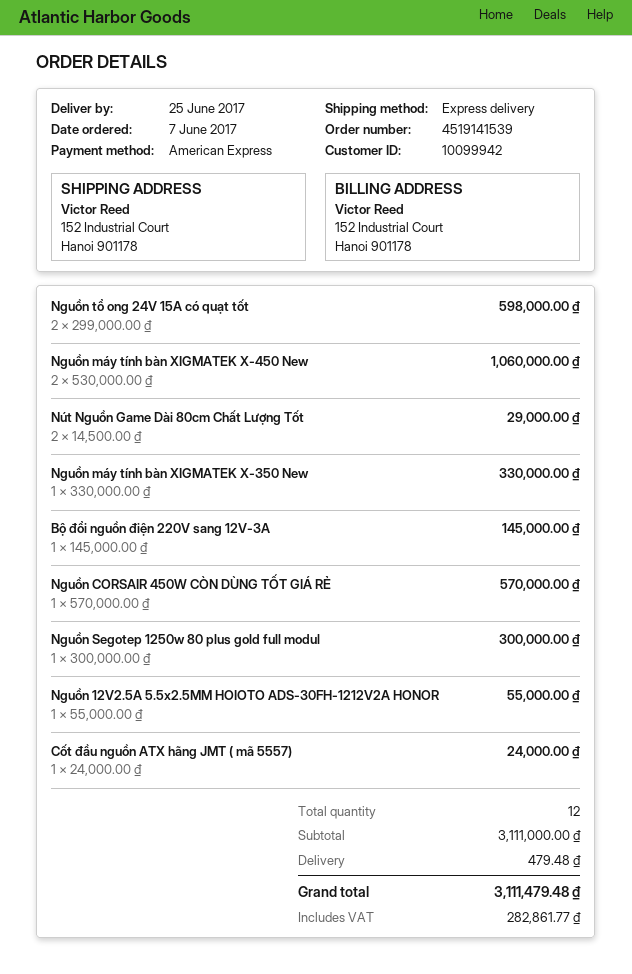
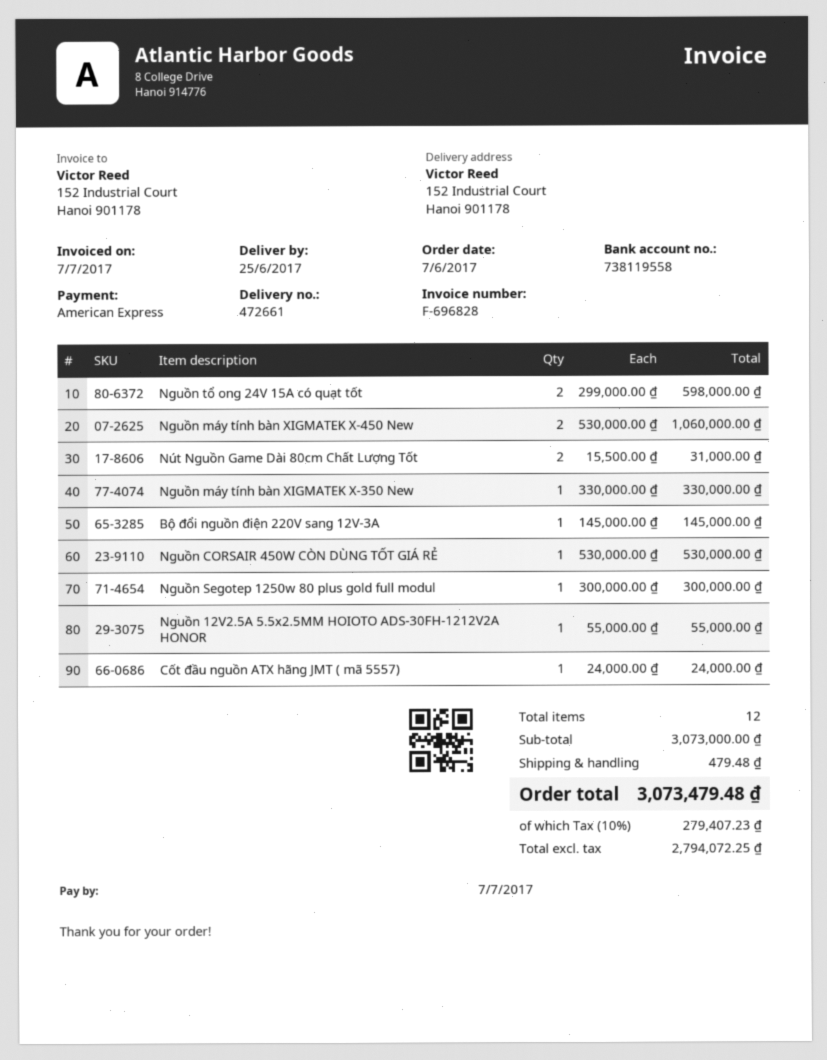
Nút Nguồn Game Dài 80cm Chất Lượng Tốt: 2 x 14500.00 = 29000.00 -> 2 x 15500.00 = 31000.00
Nguồn CORSAIR 450W CÒN DÙNG TỐT GIÁ RẺ: 1 x 570000.00 = 570000.00 -> 1 x 530000.00 = 530000.00
subtotal: 3111000.00 -> 3073000.00
tax: 282861.77 -> 279407.23
total: 3111479.48 -> 3073479.48

